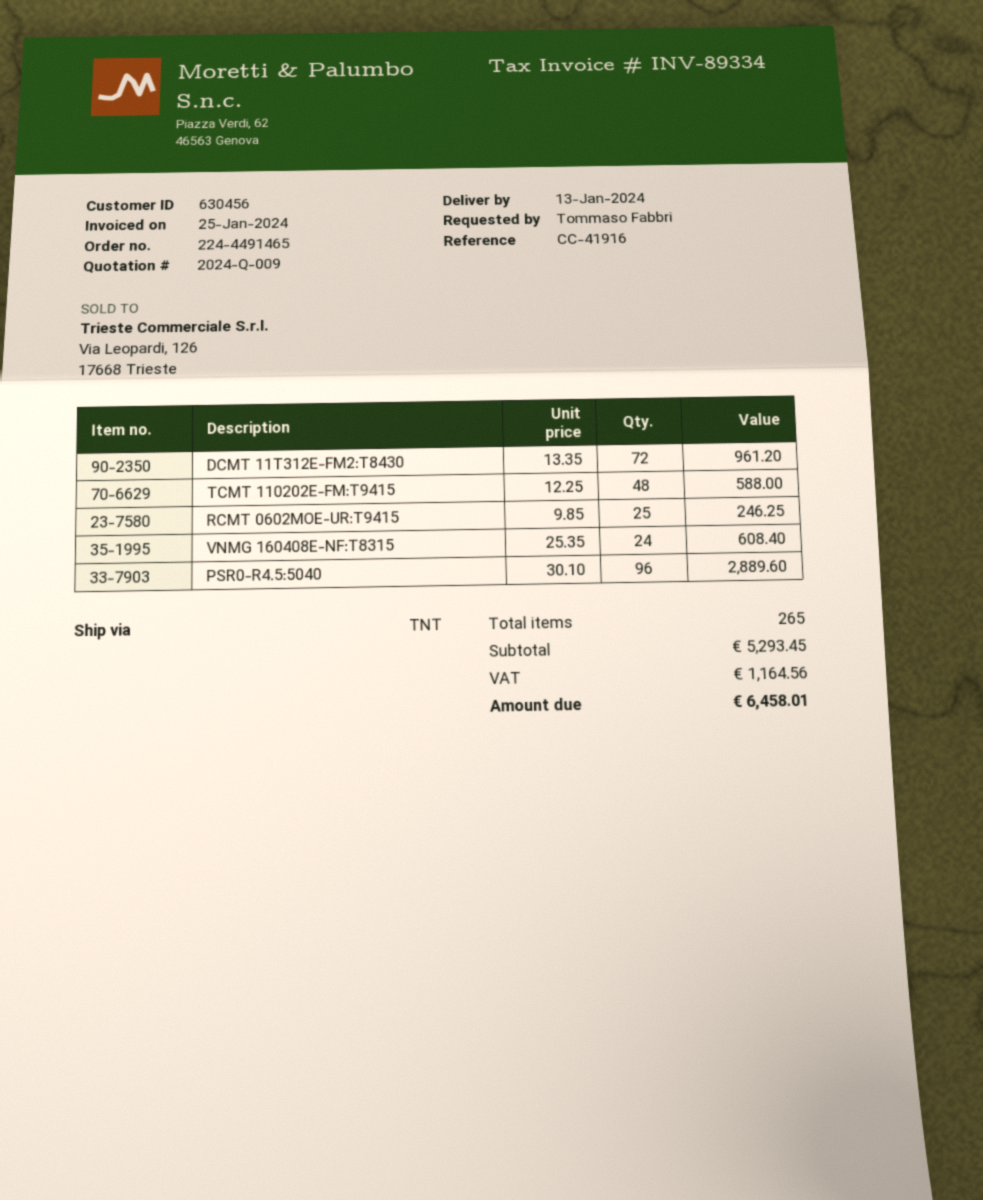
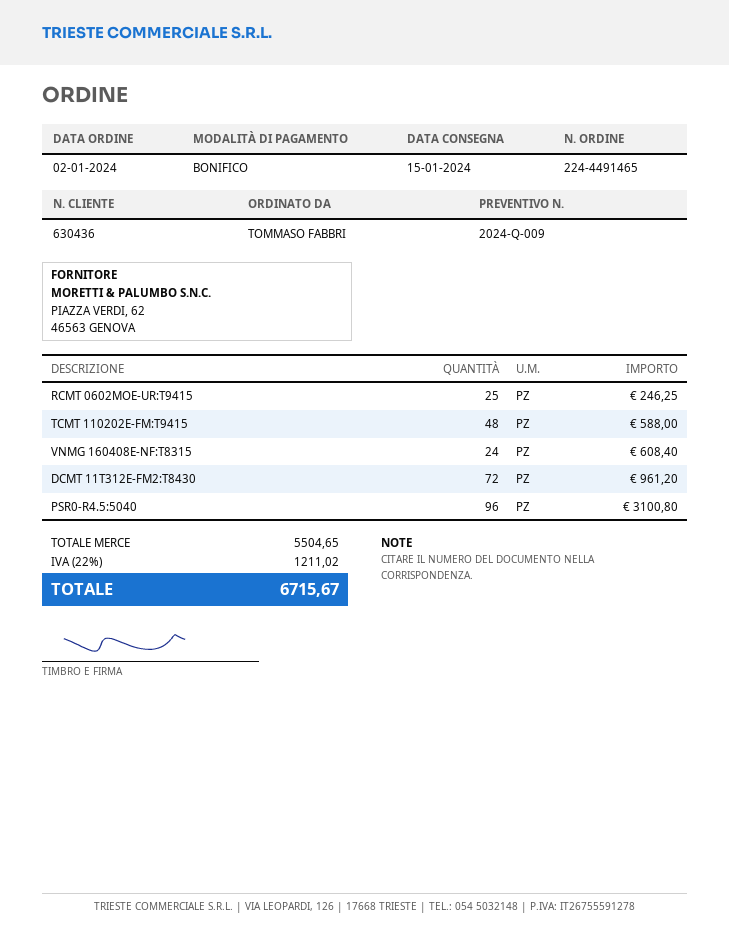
delivery date: 2024-01-13 -> 2024-01-15
customer number: 630456 -> 630436
PSR0-R4.5:5040: 96 for 2889.60 -> 96 for 3100.80
subtotal: 5293.45 -> 5504.65
tax: 1164.56 -> 1211.02
total: 6458.01 -> 6715.67

